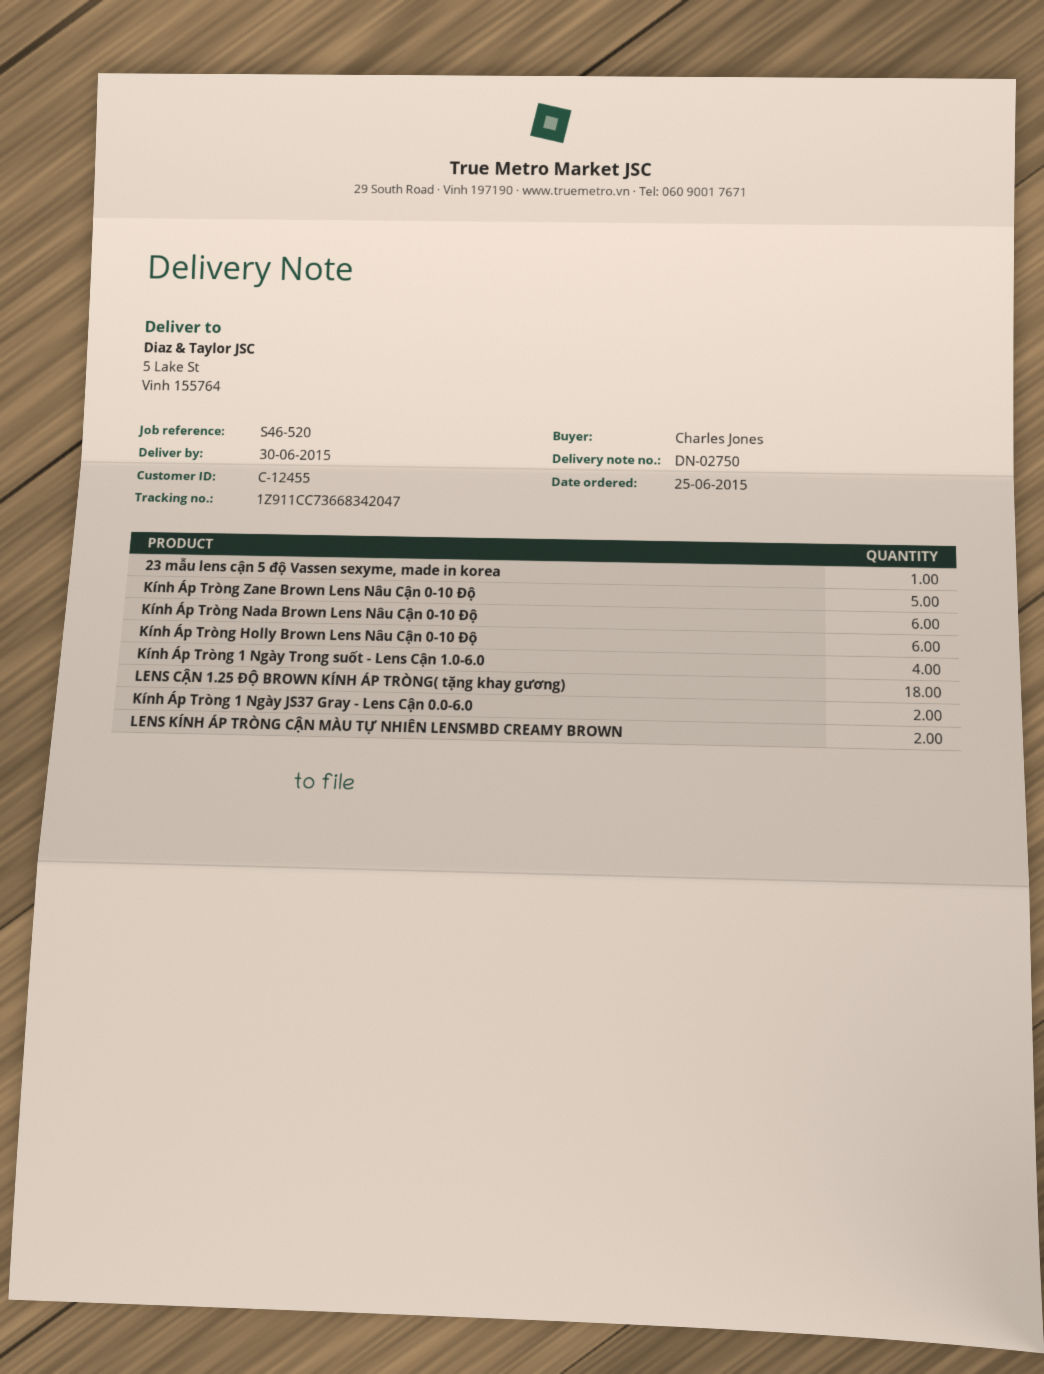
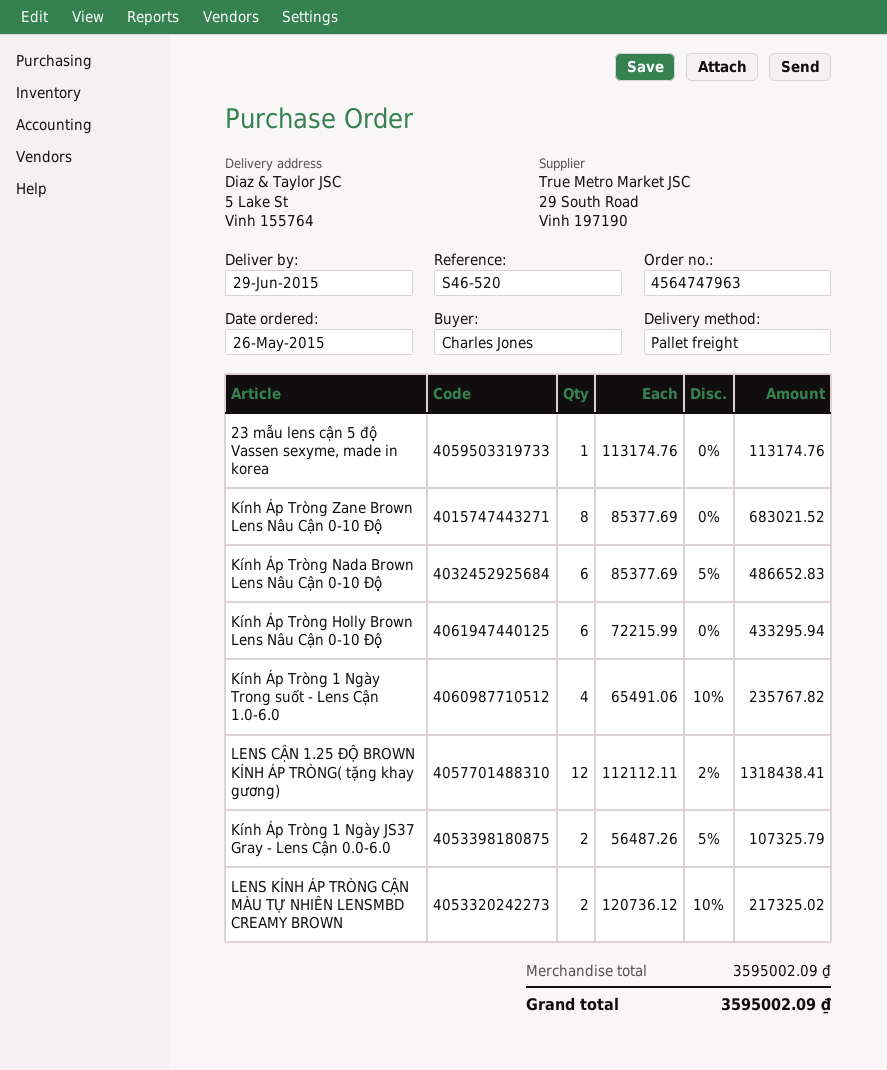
order date: 2015-06-25 -> 2015-05-26
delivery date: 2015-06-30 -> 2015-06-29
Kính Áp Tròng Zane Brown Lens Nâu Cận 0-10 Độ: 5 -> 8
LENS CẬN 1.25 ĐỘ BROWN KÍNH ÁP TRÒNG( tặng khay gương): 18 -> 12

